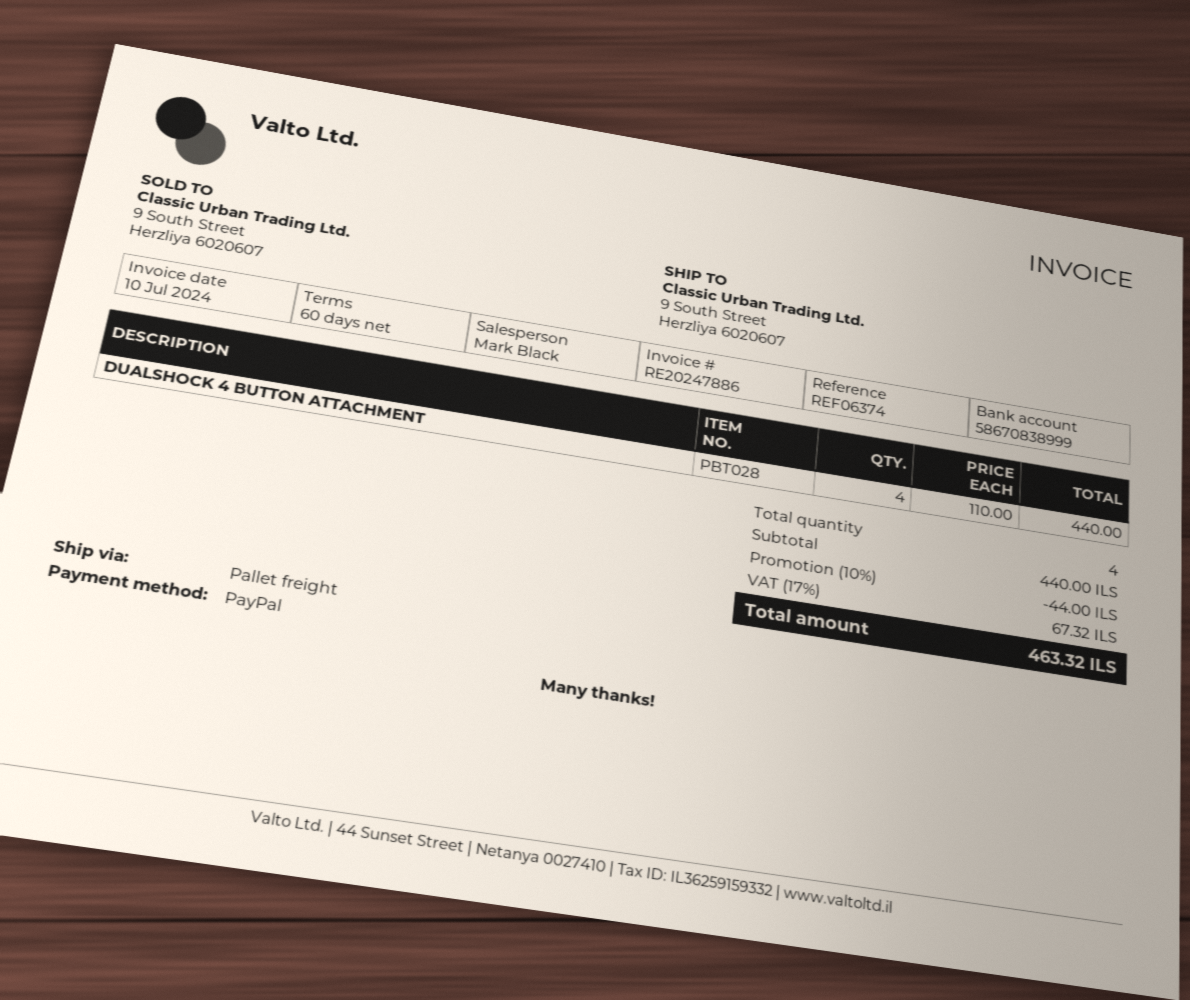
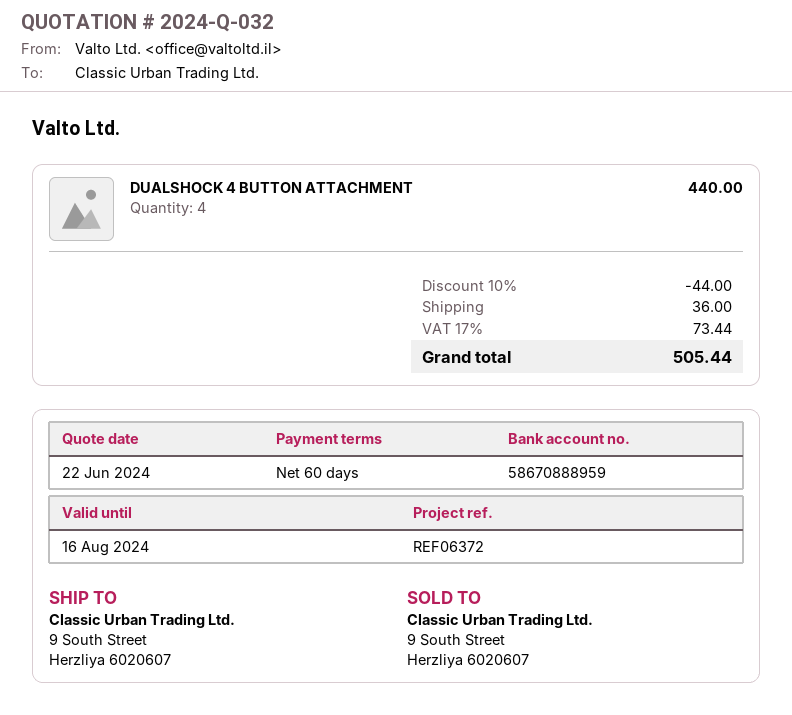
reference: REF06374 -> REF06372
bank account: 58670838999 -> 58670888959
shipping: none -> 36.00
tax: 17% = 67.32 -> 17% = 73.44
total: 463.32 -> 505.44

